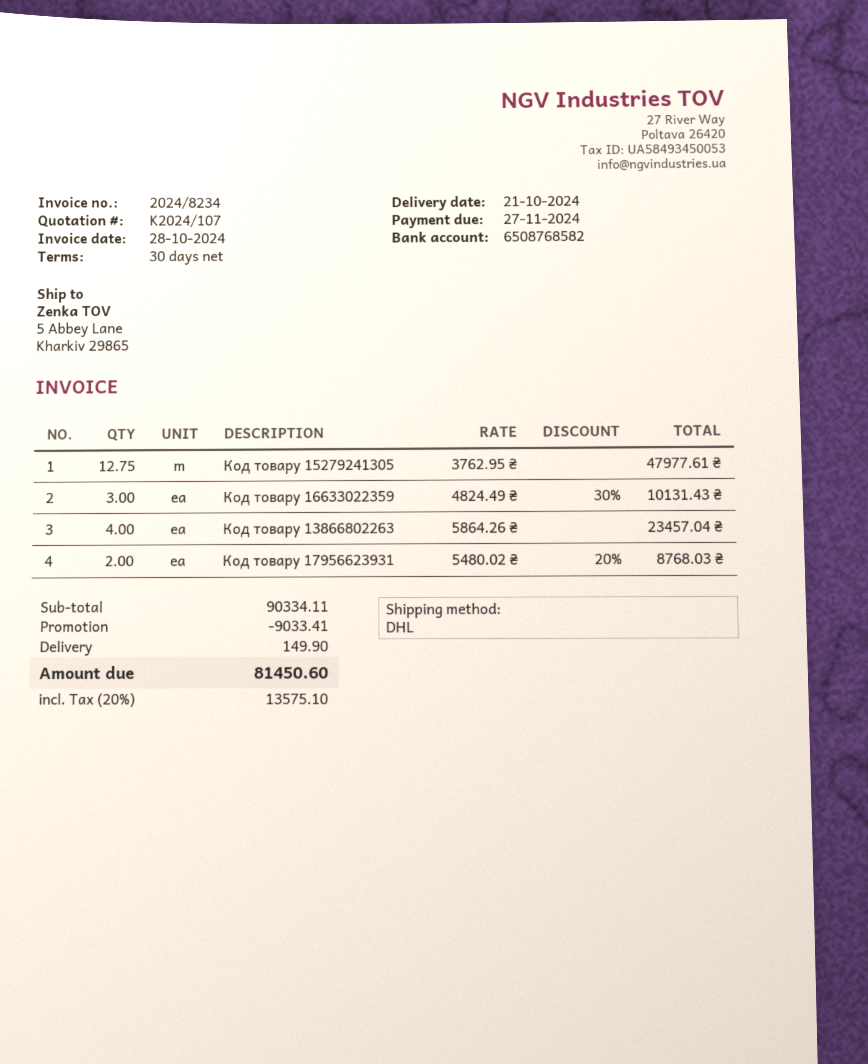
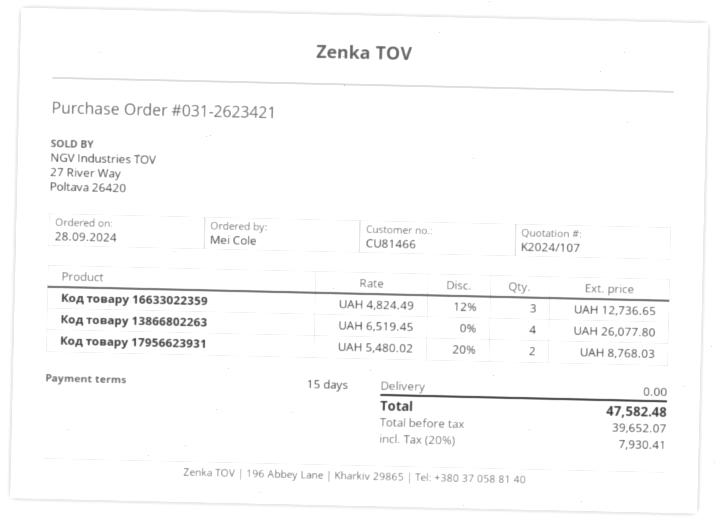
payment terms: 30 days -> 15 days
Код товару 15279241305: 12.75 x 3762.95 = 47977.61 -> none
Код товару 16633022359: 3 x 4824.49 - 30% = 10131.43 -> 3 x 4824.49 - 12% = 12736.65
Код товару 13866802263: 4 x 5864.26 = 23457.04 -> 4 x 6519.45 = 26077.80
discount: 9033.41 -> none
shipping: 149.90 -> 0.00
tax: 20% = 13575.10 -> 20% = 7930.41
total: 81450.60 -> 47582.48

